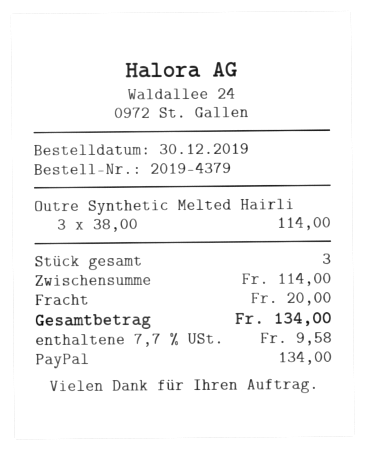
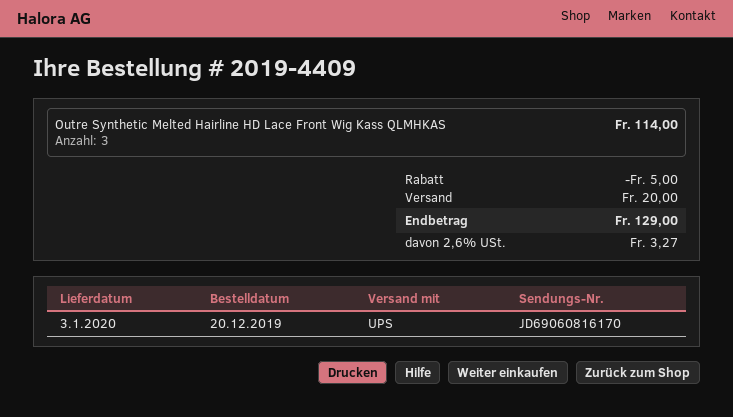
order number: 2019-4379 -> 2019-4409
order date: 2019-12-30 -> 2019-12-20
discount: none -> 5.00
tax: 7.7% = 9.58 -> 2.6% = 3.27
total: 134.00 -> 129.00

